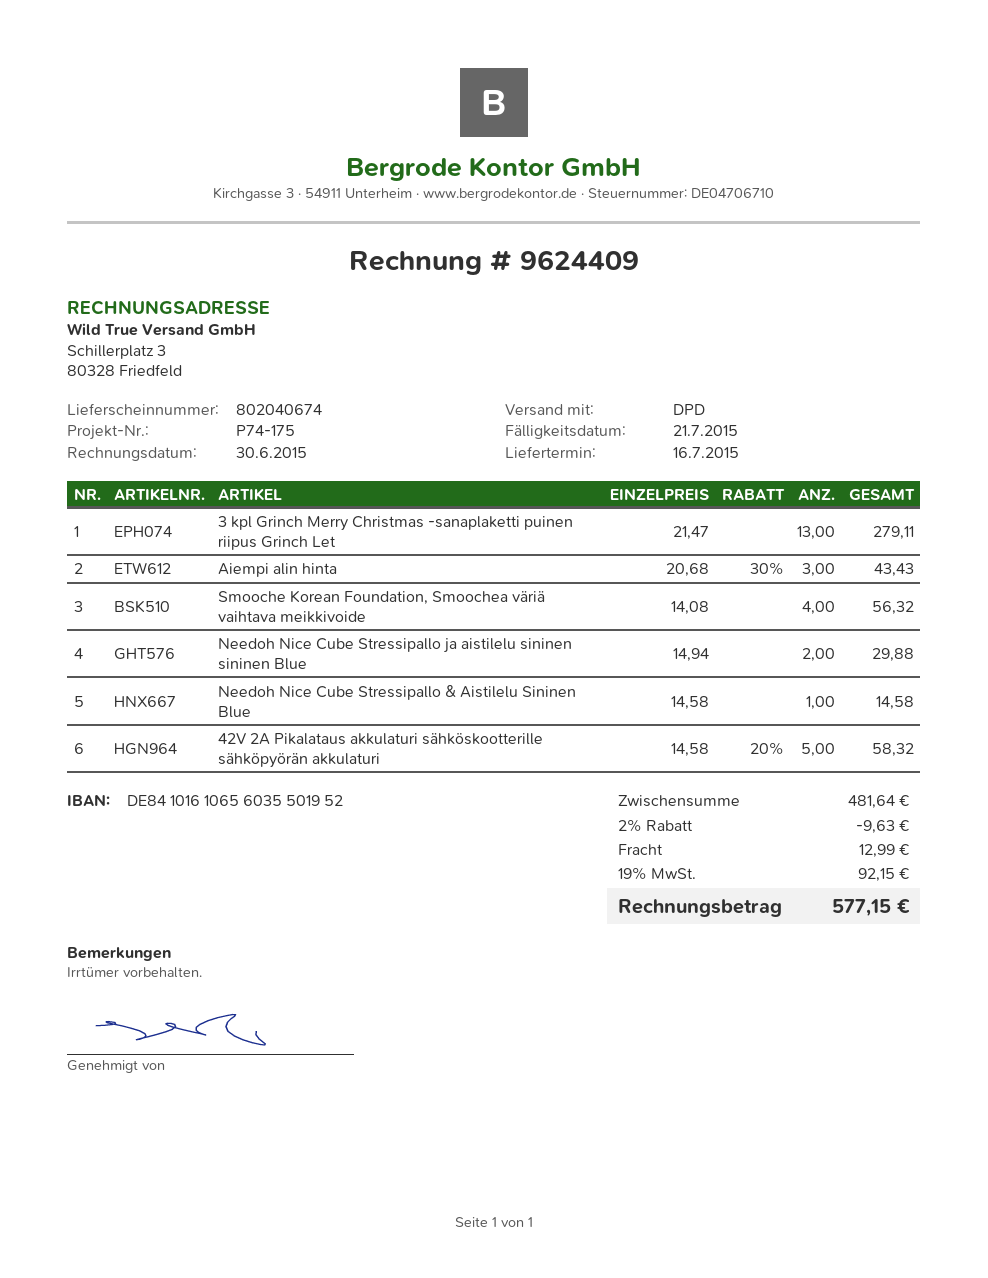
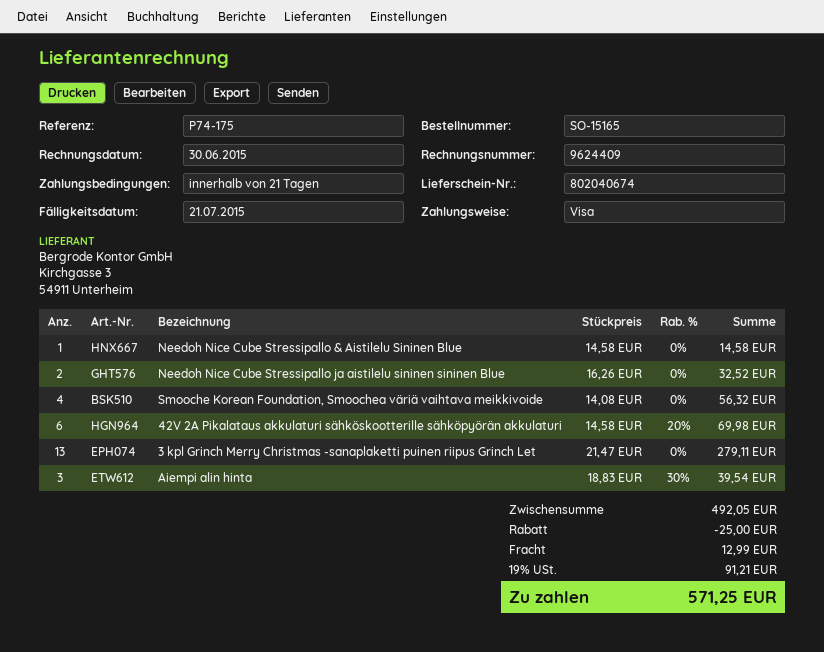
Aiempi alin hinta: 3 x 20.68 - 30% = 43.43 -> 3 x 18.83 - 30% = 39.54
Needoh Nice Cube Stressipallo ja aistilelu sininen sininen Blue: 2 x 14.94 = 29.88 -> 2 x 16.26 = 32.52
42V 2A Pikalataus akkulaturi sähköskootterille sähköpyörän akkulaturi: 5 x 14.58 - 20% = 58.32 -> 6 x 14.58 - 20% = 69.98
subtotal: 481.64 -> 492.05
discount: 9.63 -> 25.00
tax: 19% = 92.15 -> 19% = 91.21
total: 577.15 -> 571.25

